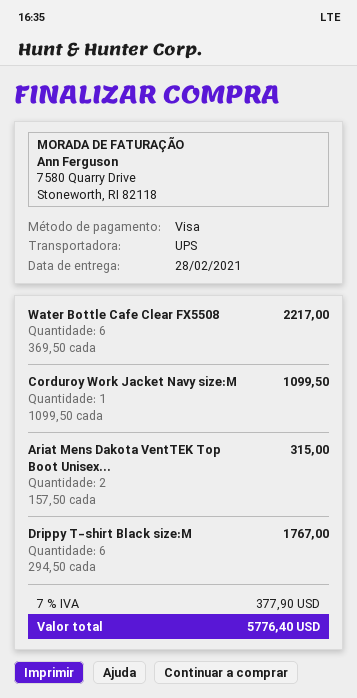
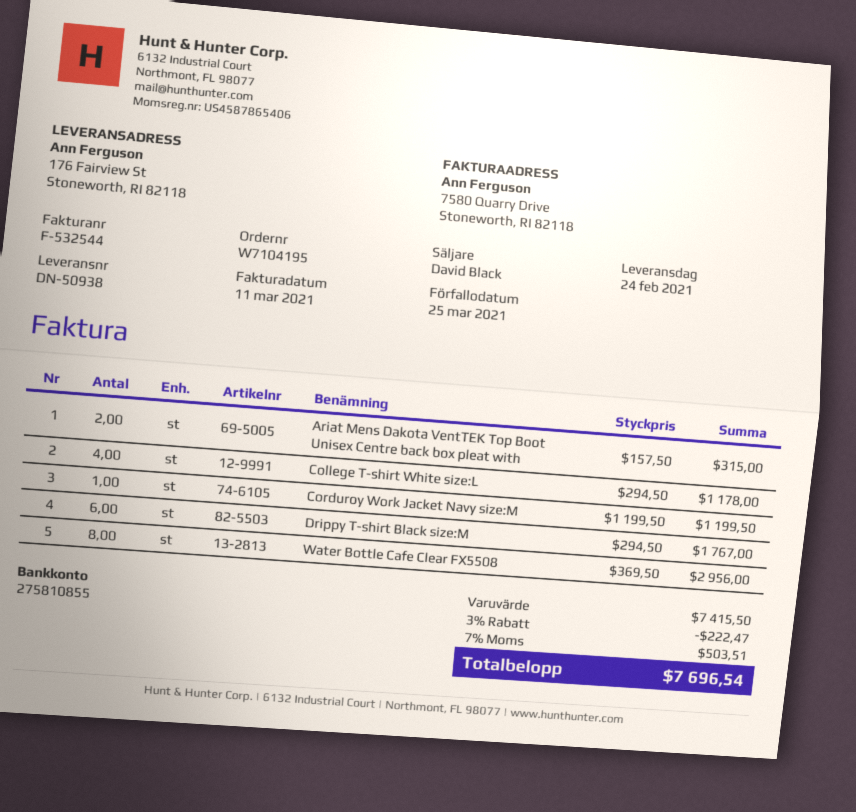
delivery date: 2021-02-28 -> 2021-02-24
Water Bottle Cafe Clear FX5508: 6 x 369.50 = 2217.00 -> 8 x 369.50 = 2956.00
Corduroy Work Jacket Navy size:M: 1 x 1099.50 = 1099.50 -> 1 x 1199.50 = 1199.50
College T-shirt White size:L: none -> 4 x 294.50 = 1178.00
discount: none -> 3% = 222.47
tax: 7% = 377.90 -> 7% = 503.51
total: 5776.40 -> 7696.54

